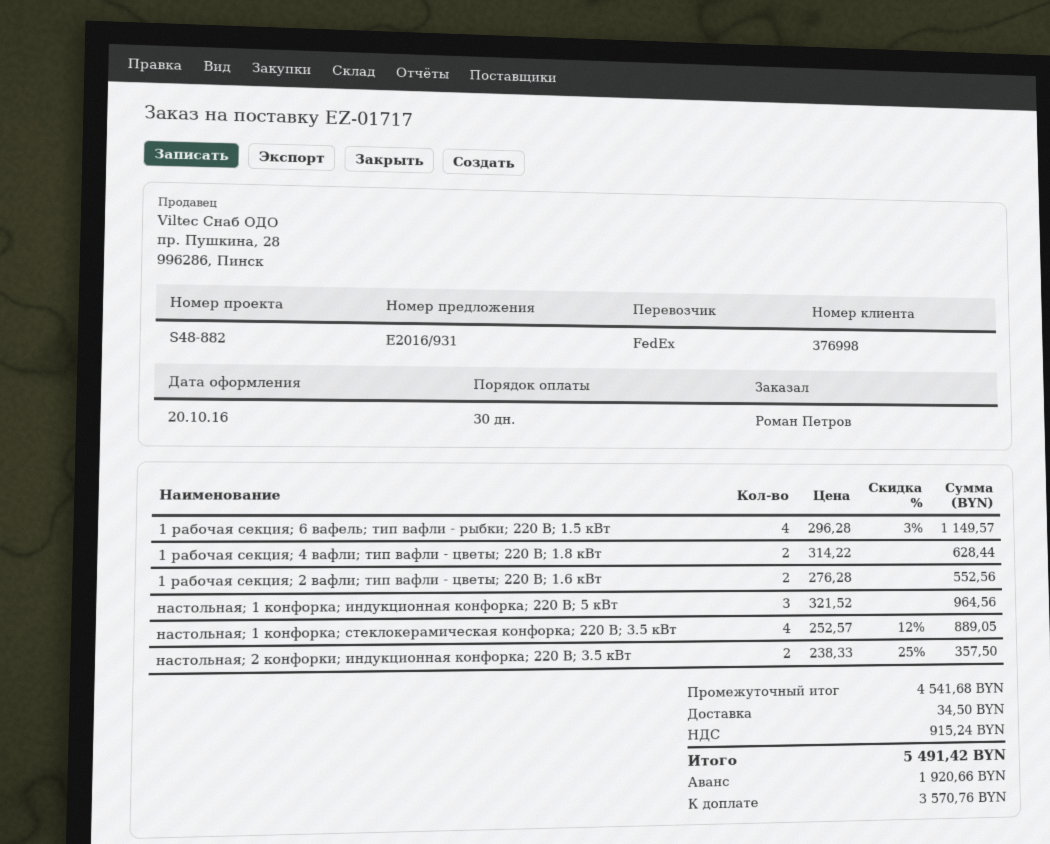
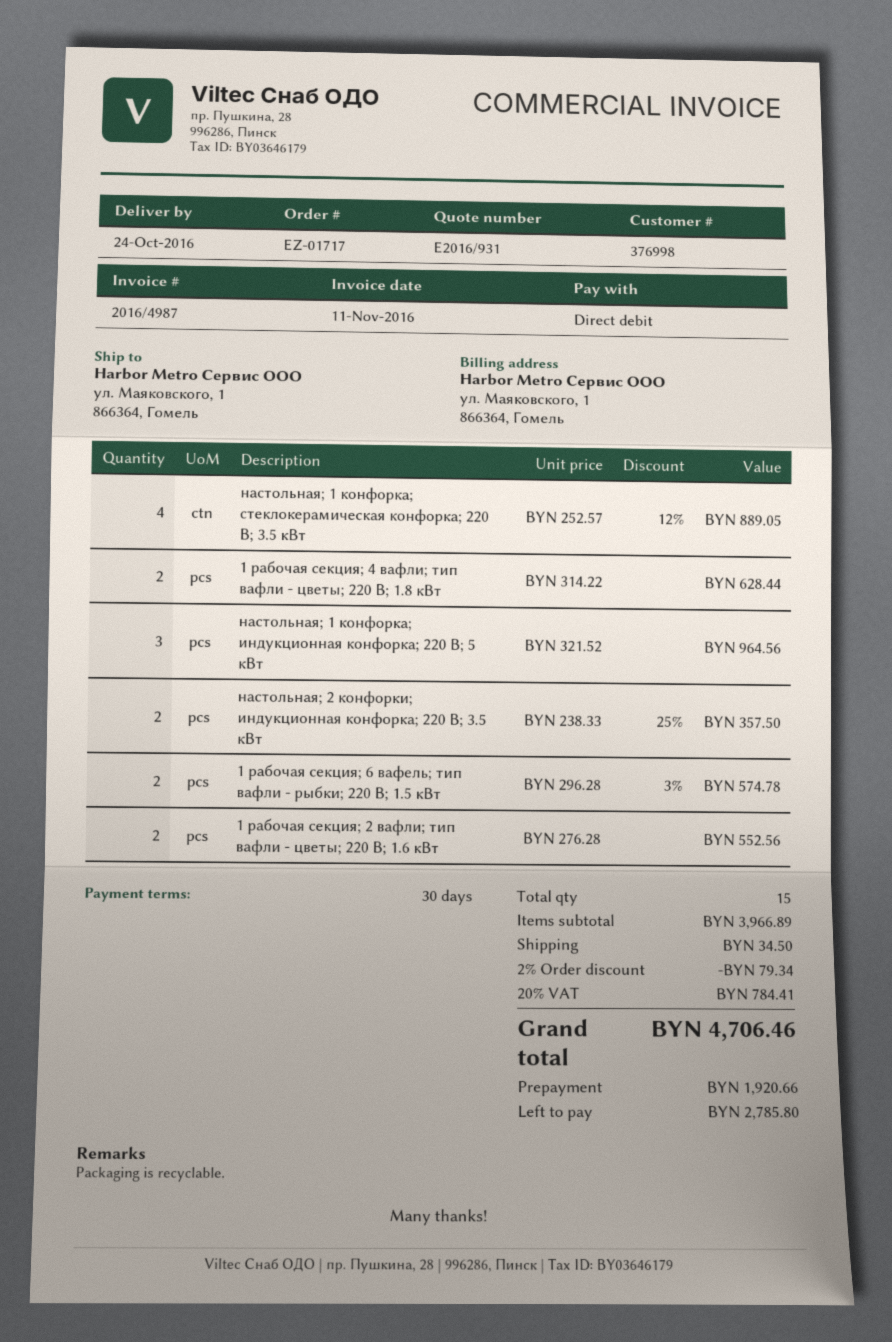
1 рабочая секция; 6 вафель; тип вафли - рыбки; 220 В; 1.5 кВт: 4 x 296.28 - 3% = 1149.57 -> 2 x 296.28 - 3% = 574.78
subtotal: 4541.68 -> 3966.89
discount: none -> 2% = 79.34
tax: 915.24 -> 784.41
total: 5491.42 -> 4706.46
balance: 3570.76 -> 2785.80

